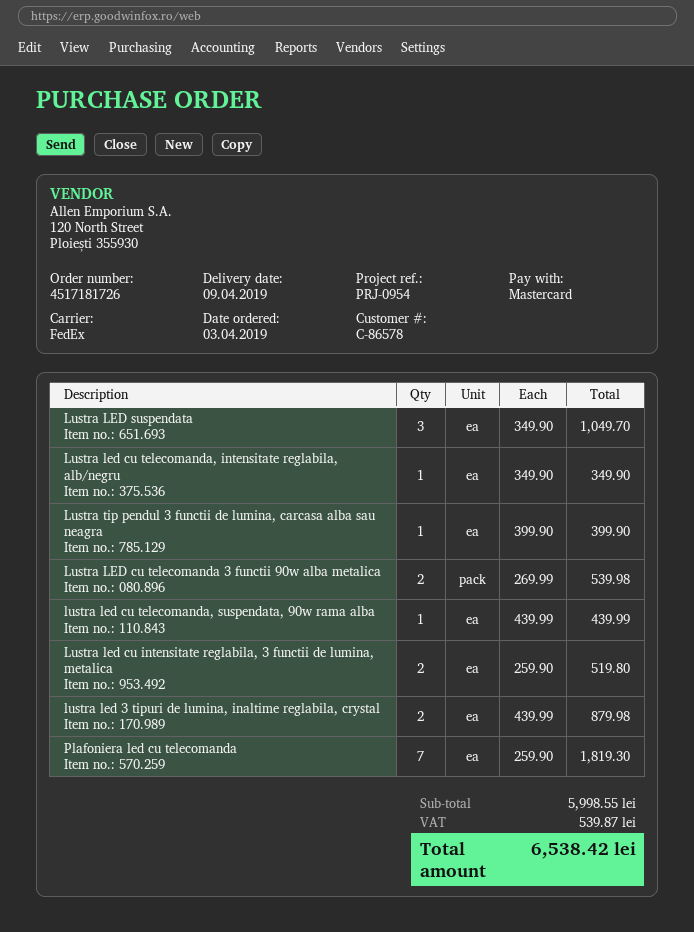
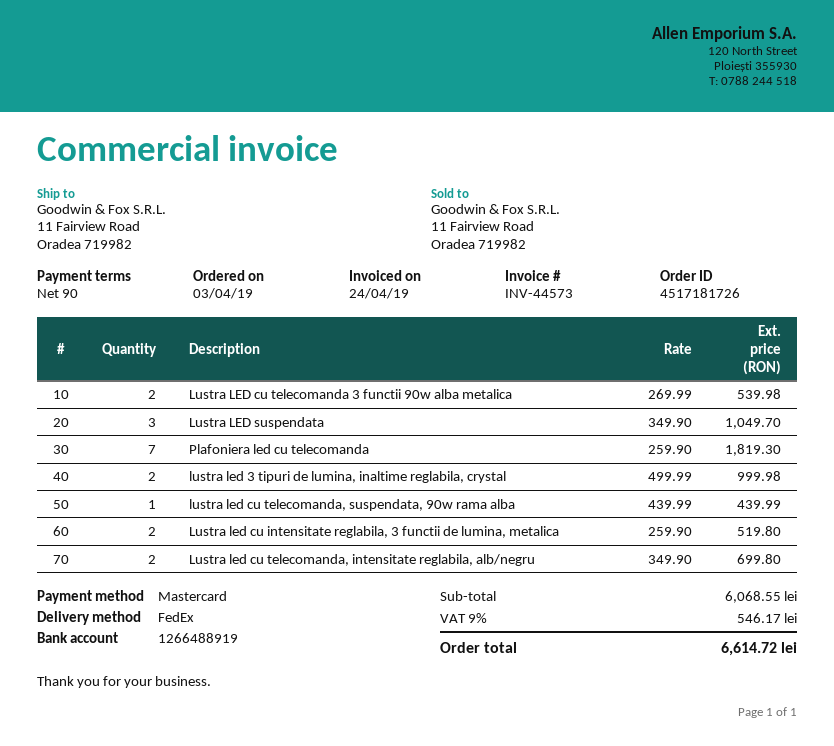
Lustra led cu telecomanda, intensitate reglabila, alb/negru: 1 x 349.90 = 349.90 -> 2 x 349.90 = 699.80
Lustra tip pendul 3 functii de lumina, carcasa alba sau neagra: 1 x 399.90 = 399.90 -> none
lustra led 3 tipuri de lumina, inaltime reglabila, crystal: 2 x 439.99 = 879.98 -> 2 x 499.99 = 999.98
subtotal: 5998.55 -> 6068.55
tax: 539.87 -> 546.17
total: 6538.42 -> 6614.72

